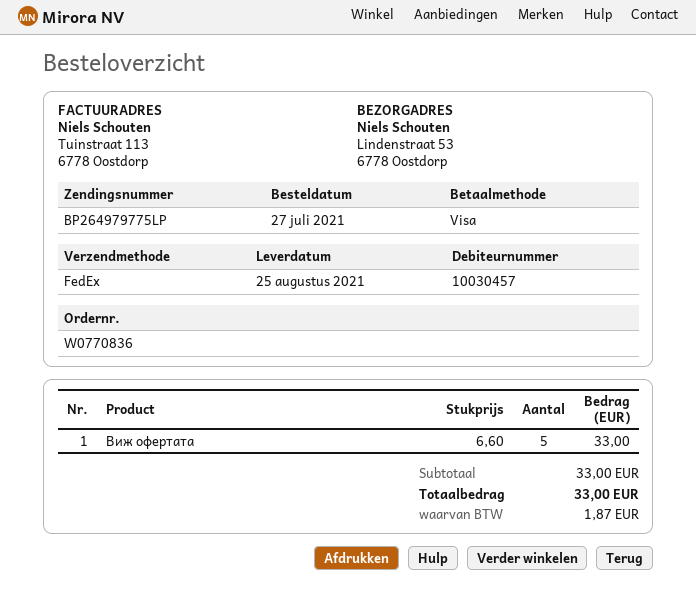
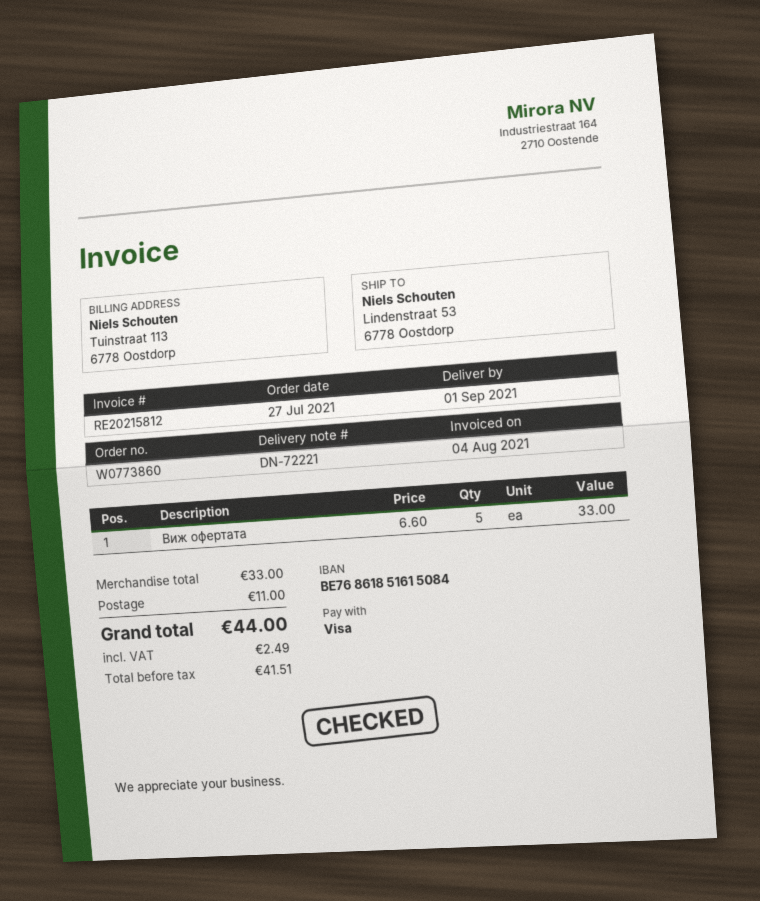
order number: W0770836 -> W0773860
delivery date: 2021-08-25 -> 2021-09-01
shipping: none -> 11.00
tax: 1.87 -> 2.49
total: 33.00 -> 44.00

